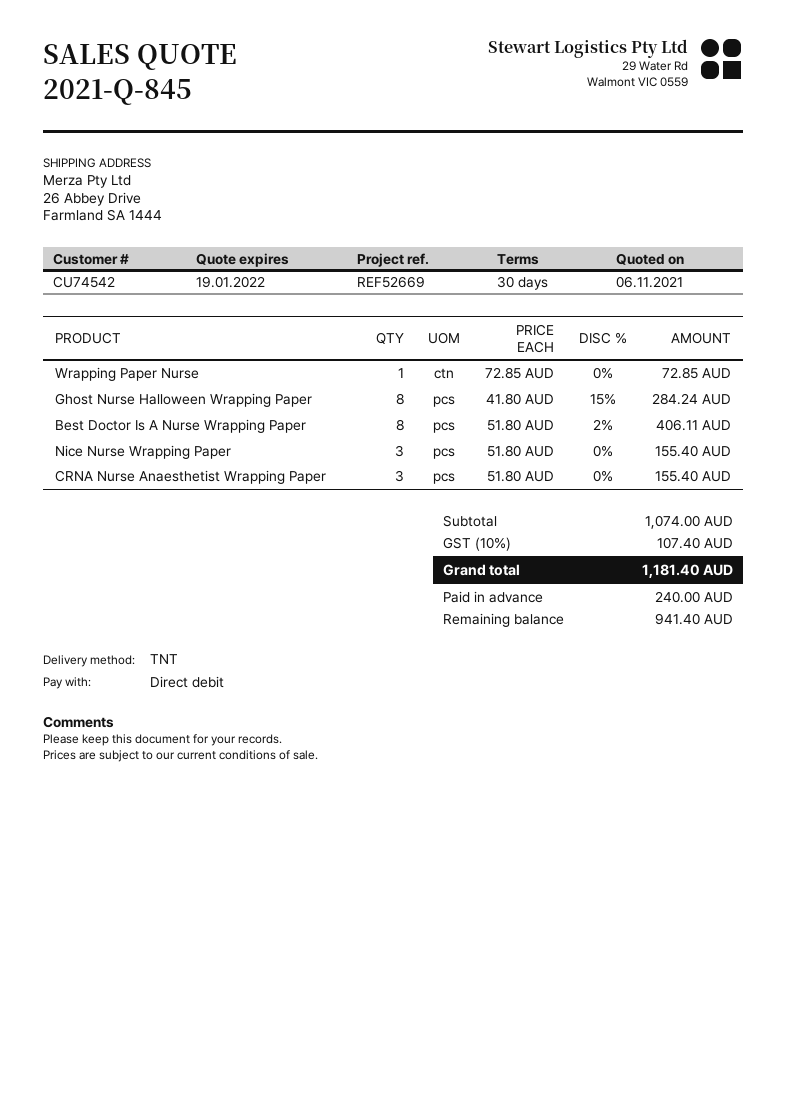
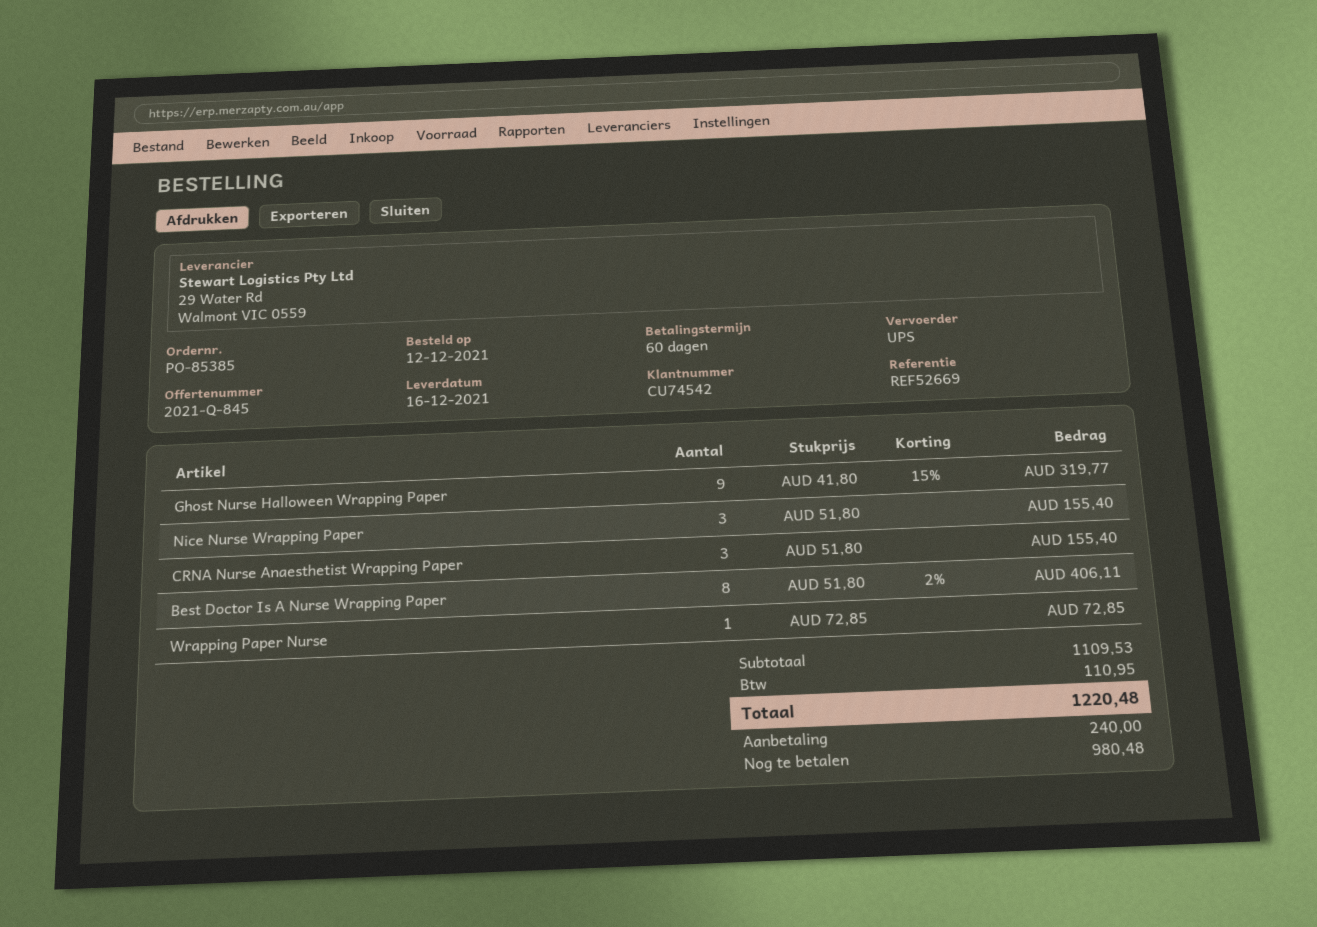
payment terms: 30 days -> 60 days
shipping method: TNT -> UPS
Ghost Nurse Halloween Wrapping Paper: 8 x 41.80 - 15% = 284.24 -> 9 x 41.80 - 15% = 319.77
subtotal: 1074.00 -> 1109.53
tax: 107.40 -> 110.95
total: 1181.40 -> 1220.48
balance: 941.40 -> 980.48

